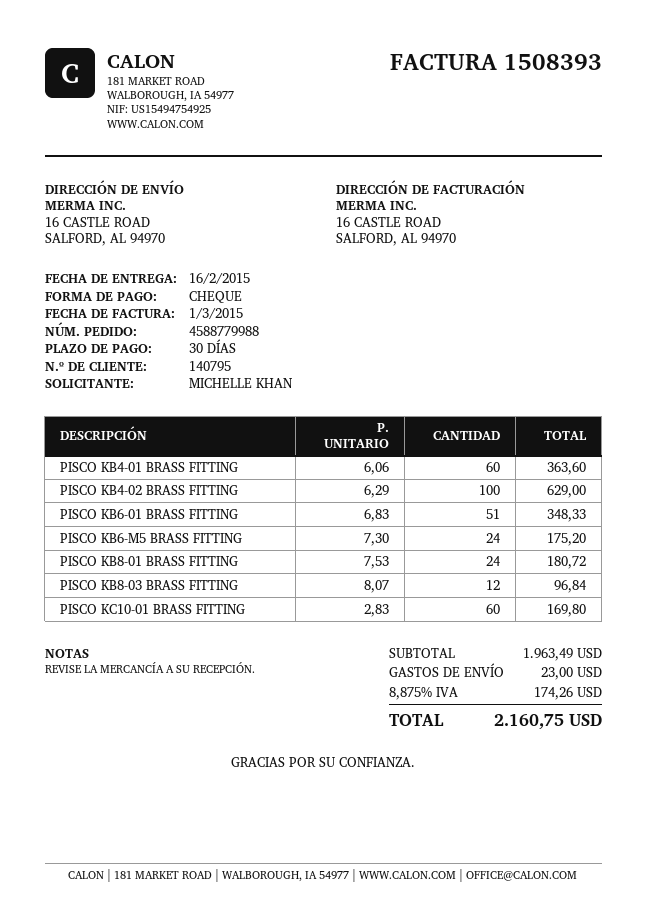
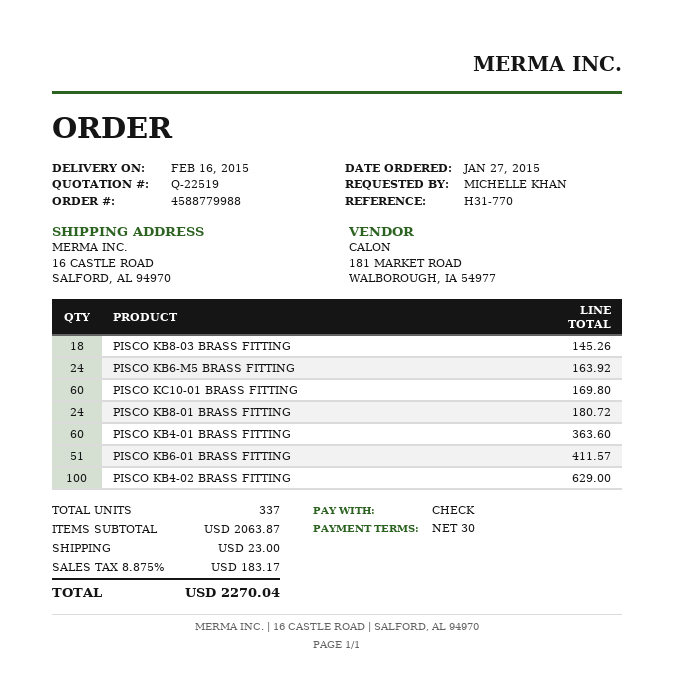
PISCO KB6-01 BRASS FITTING: 51 for 348.33 -> 51 for 411.57
PISCO KB6-M5 BRASS FITTING: 24 for 175.20 -> 24 for 163.92
PISCO KB8-03 BRASS FITTING: 12 for 96.84 -> 18 for 145.26
subtotal: 1963.49 -> 2063.87
tax: 8.875% = 174.26 -> 8.875% = 183.17
total: 2160.75 -> 2270.04

